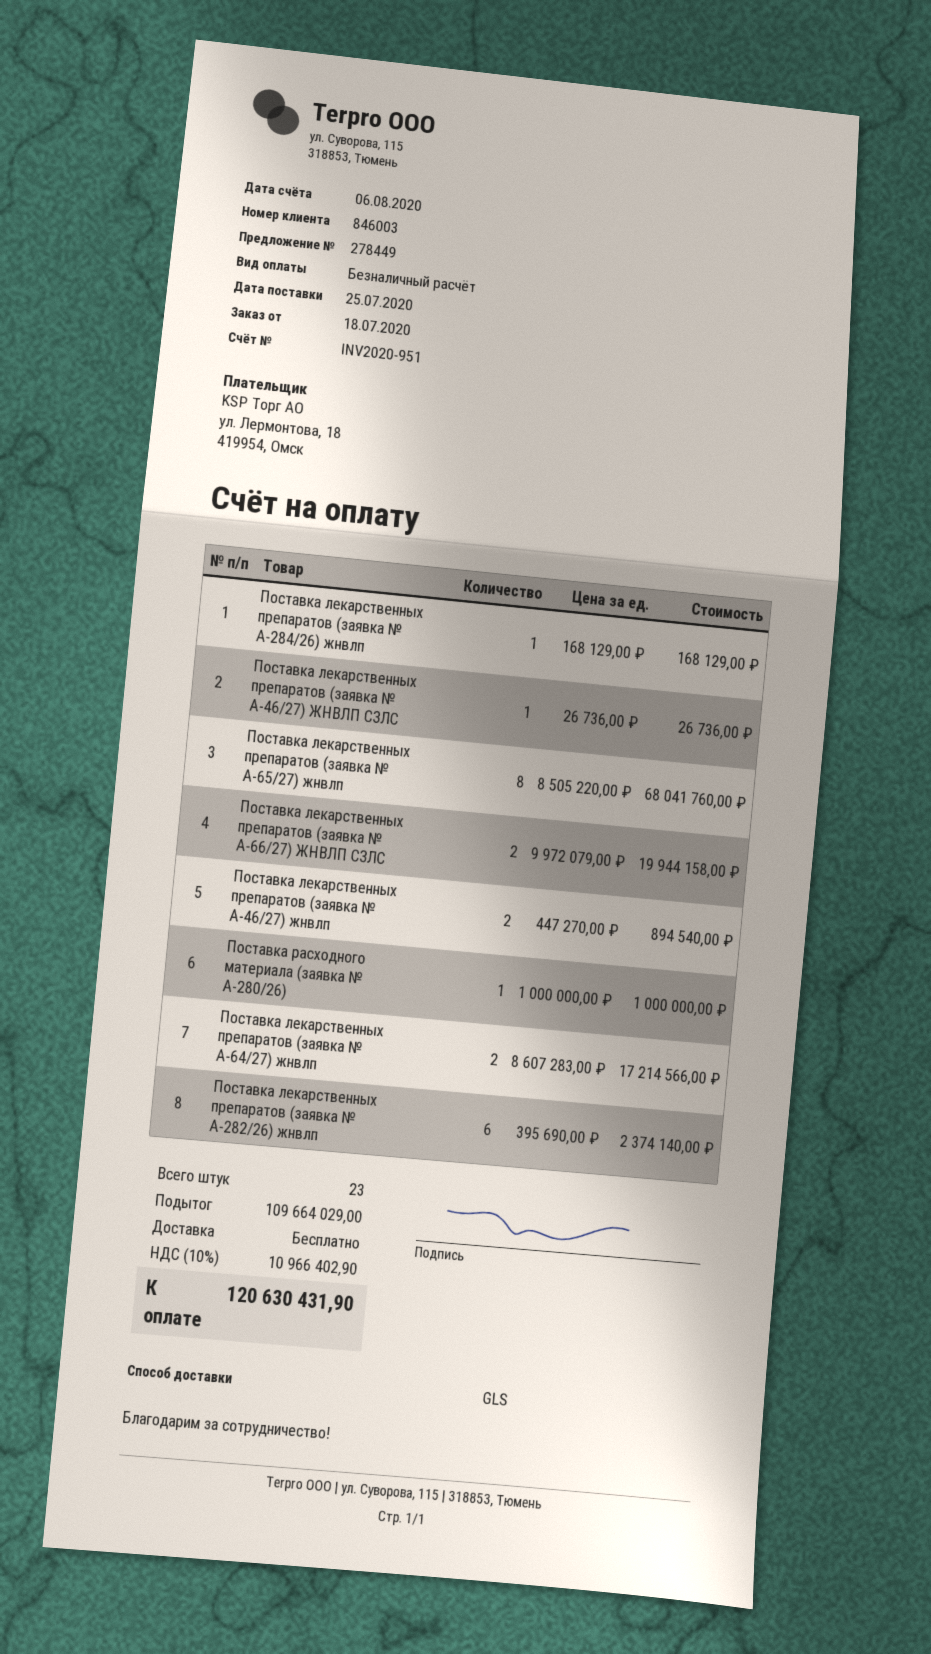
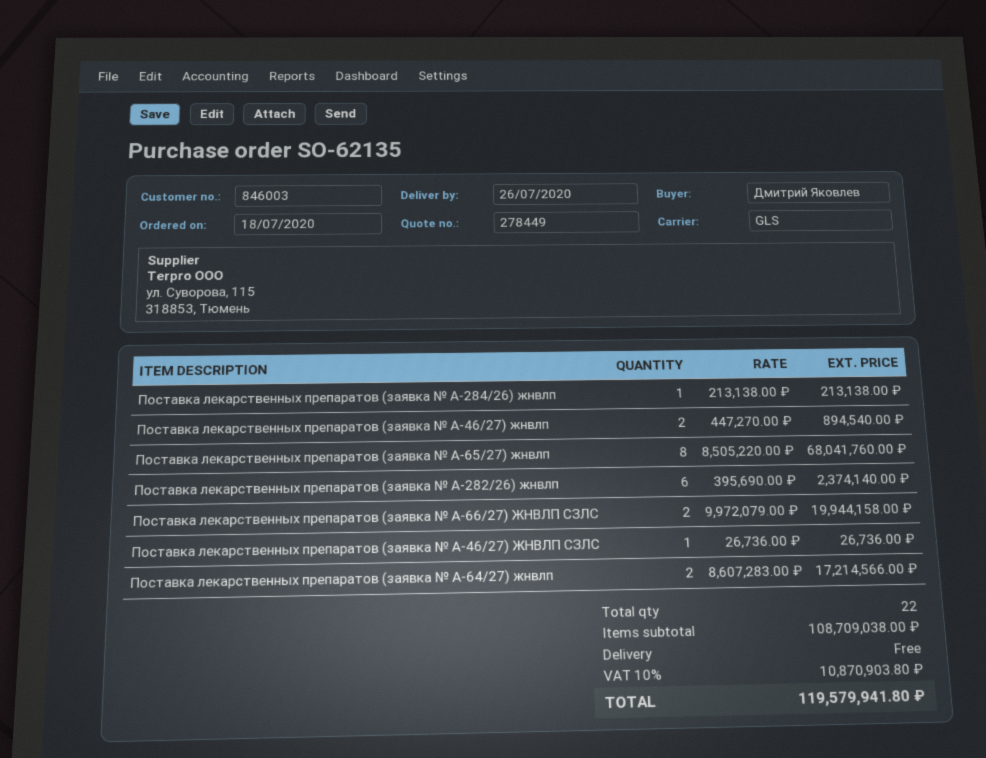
delivery date: 2020-07-25 -> 2020-07-26
Поставка лекарственных препаратов (заявка № А-284/26) жнвлп: 1 x 168129.00 = 168129.00 -> 1 x 213138.00 = 213138.00
Поставка расходного материала (заявка № А-280/26): 1 x 1000000.00 = 1000000.00 -> none
total quantity: 23 -> 22
subtotal: 109664029.00 -> 108709038.00
tax: 10% = 10966402.90 -> 10% = 10870903.80
total: 120630431.90 -> 119579941.80

